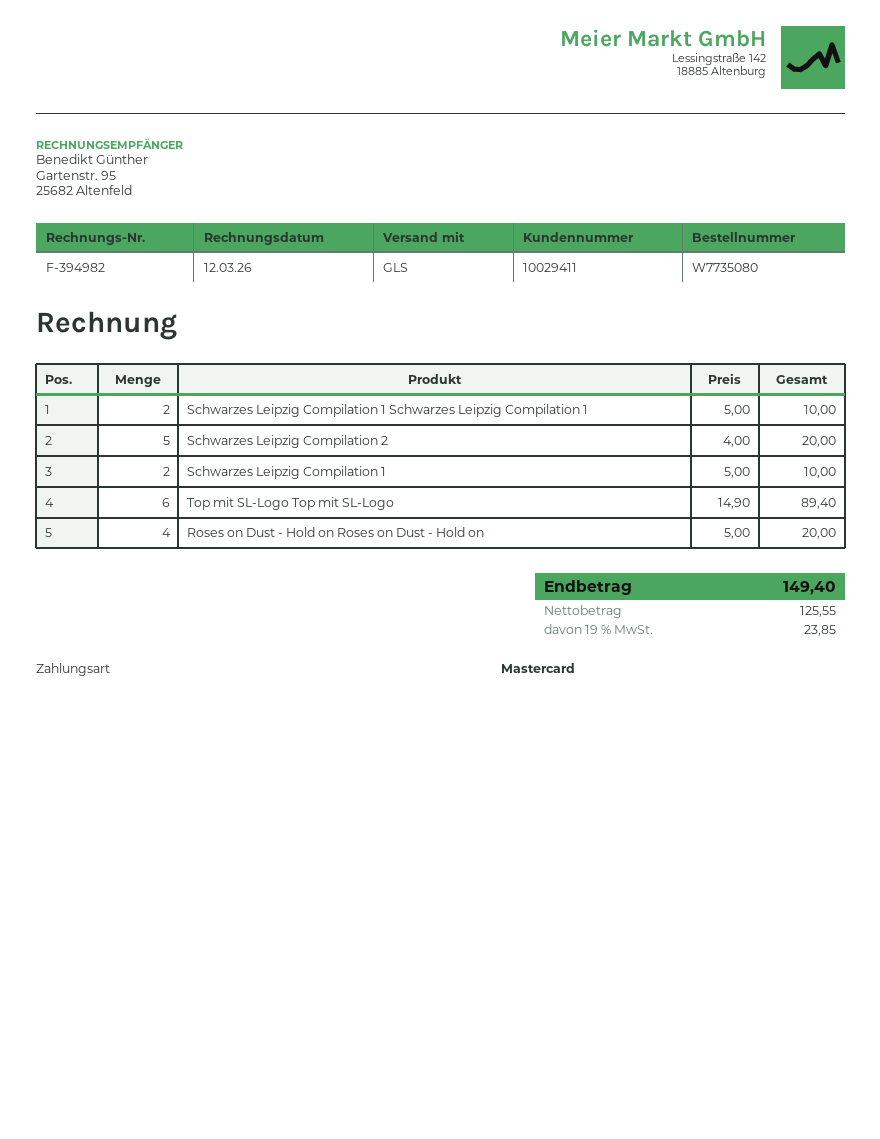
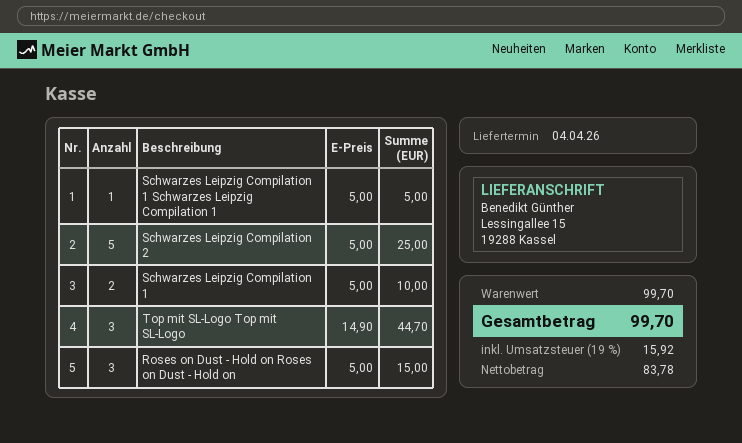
Schwarzes Leipzig Compilation 1 Schwarzes Leipzig Compilation 1: 2 x 5.00 = 10.00 -> 1 x 5.00 = 5.00
Schwarzes Leipzig Compilation 2: 5 x 4.00 = 20.00 -> 5 x 5.00 = 25.00
Top mit SL-Logo Top mit SL-Logo: 6 x 14.90 = 89.40 -> 3 x 14.90 = 44.70
Roses on Dust - Hold on Roses on Dust - Hold on: 4 x 5.00 = 20.00 -> 3 x 5.00 = 15.00
net: 125.55 -> 83.78
tax: 19% = 23.85 -> 19% = 15.92
total: 149.40 -> 99.70

